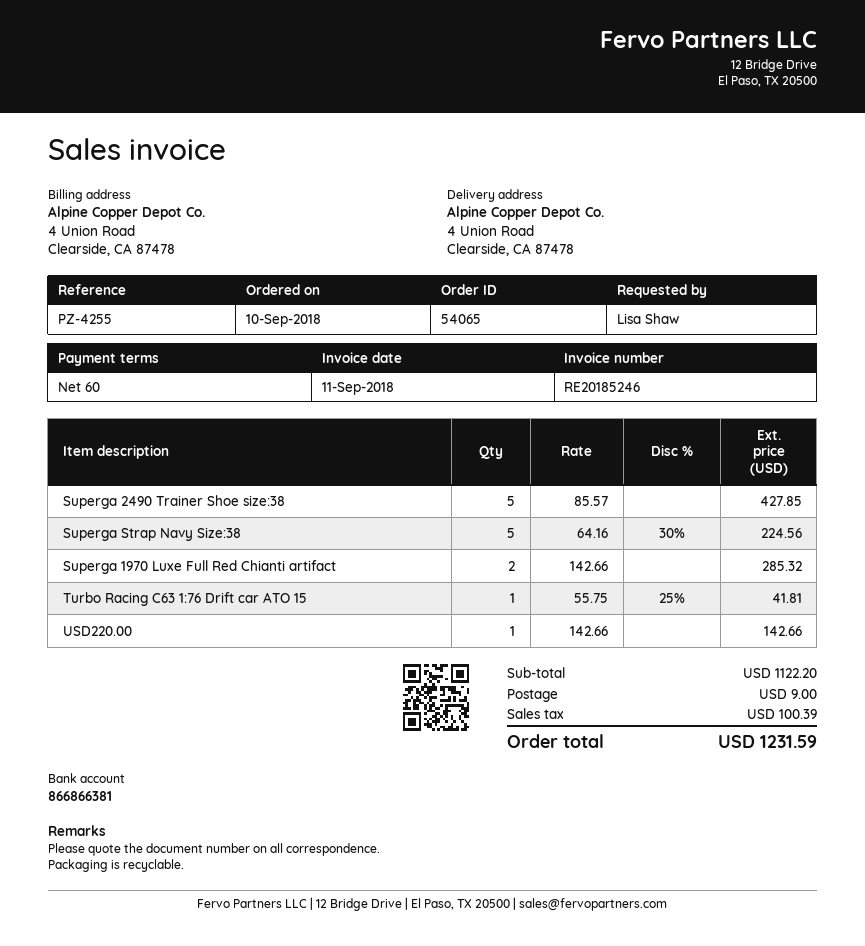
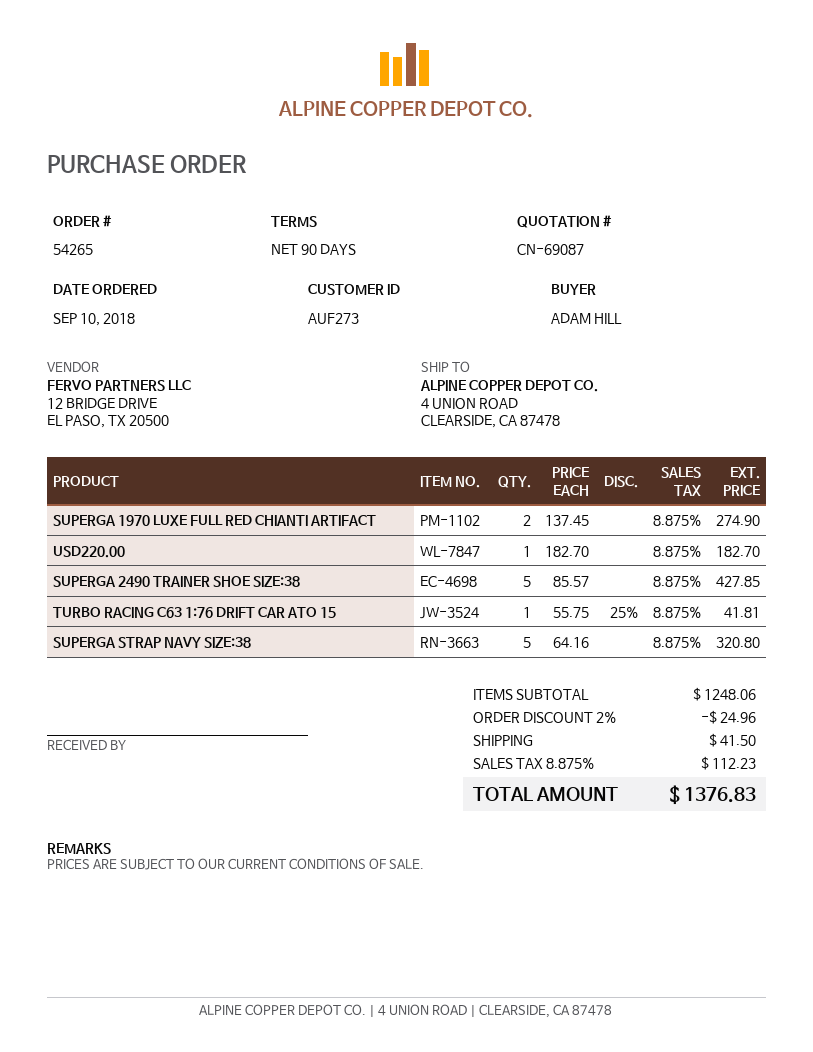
order number: 54065 -> 54265
payment terms: 60 days -> 90 days
ordered by: Lisa Shaw -> ADAM HILL
Superga Strap Navy Size:38: 5 x 64.16 - 30% = 224.56 -> 5 x 64.16 = 320.80
Superga 1970 Luxe Full Red Chianti artifact: 2 x 142.66 = 285.32 -> 2 x 137.45 = 274.90
USD220.00: 1 x 142.66 = 142.66 -> 1 x 182.70 = 182.70
subtotal: 1122.20 -> 1248.06
discount: none -> 2% = 24.96
shipping: 9.00 -> 41.50
tax: 100.39 -> 112.23
total: 1231.59 -> 1376.83

